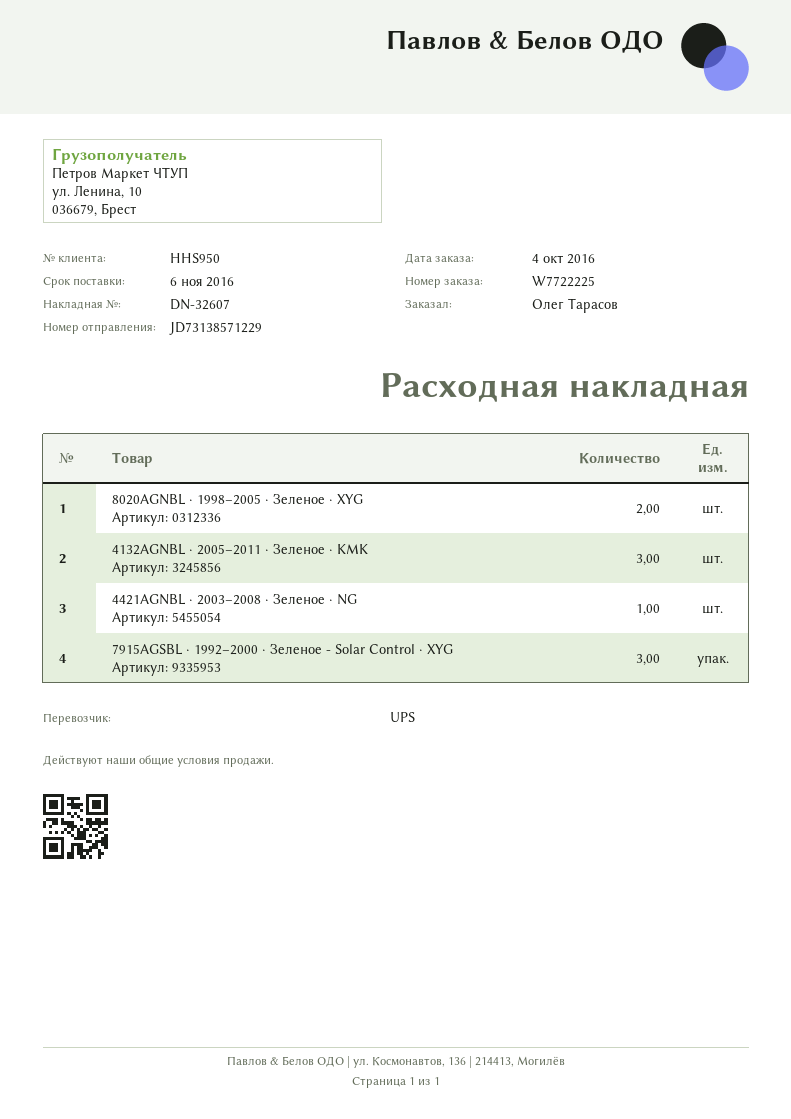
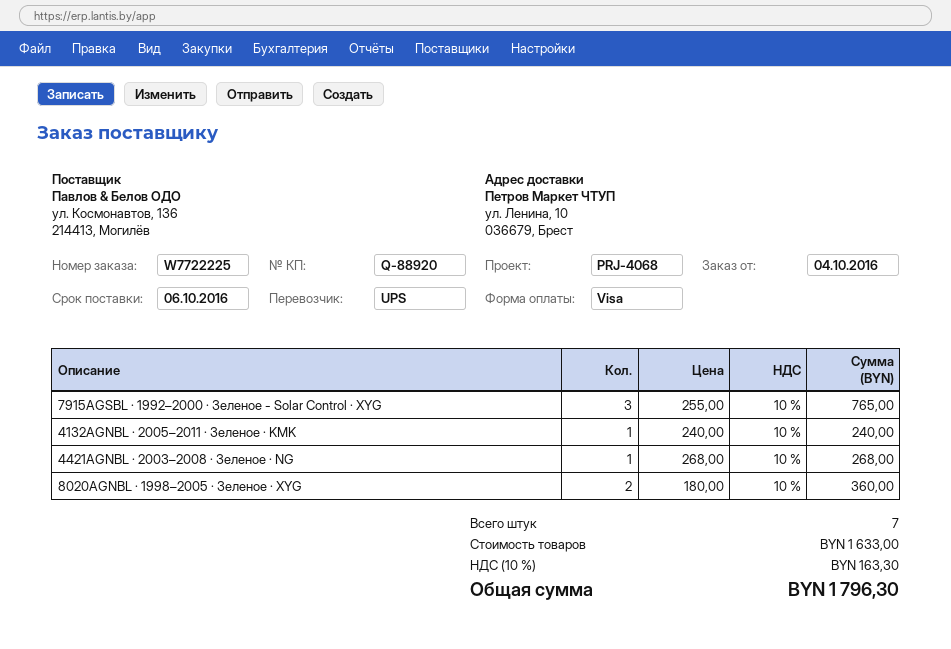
delivery date: 2016-11-06 -> 2016-10-06
4132AGNBL · 2005–2011 · Зеленое · KMK: 3 -> 1

